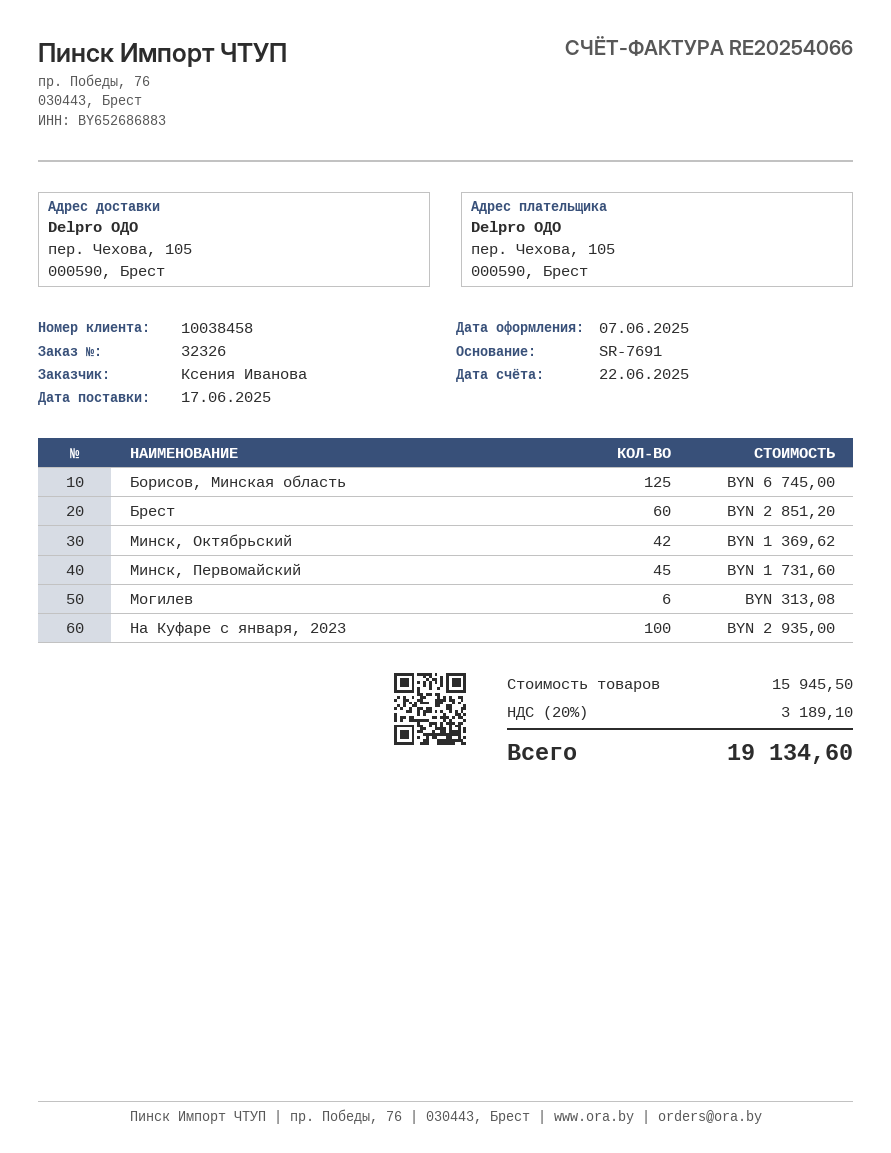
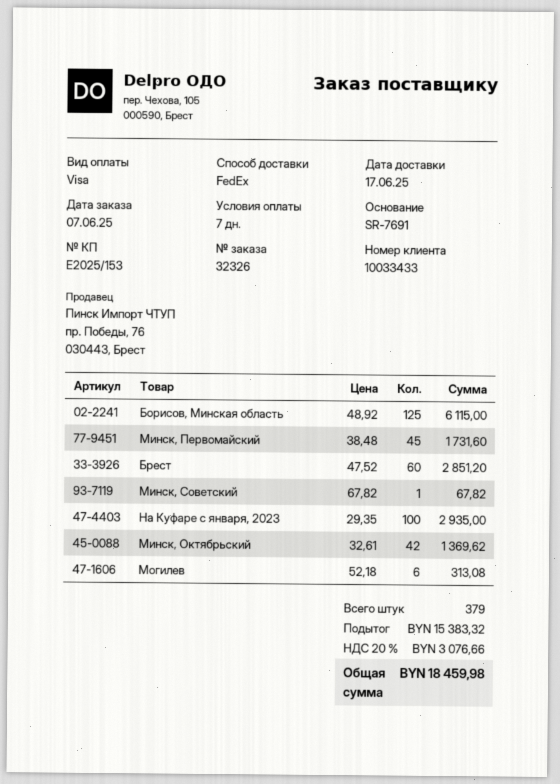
customer number: 10038458 -> 10033433
Борисов, Минская область: 125 for 6745.00 -> 125 for 6115.00
Минск, Советский: none -> 1 for 67.82
subtotal: 15945.50 -> 15383.32
tax: 20% = 3189.10 -> 20% = 3076.66
total: 19134.60 -> 18459.98

